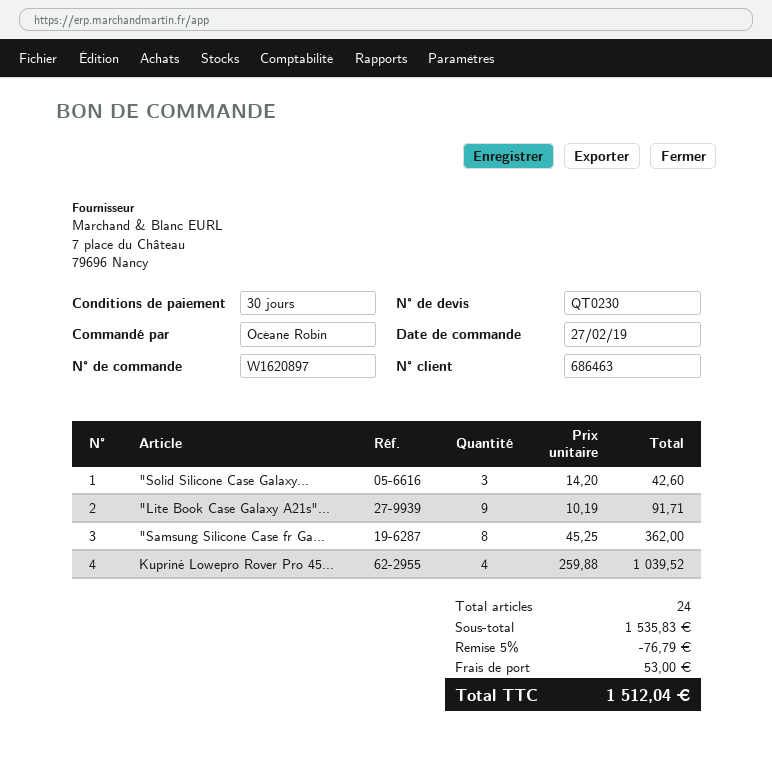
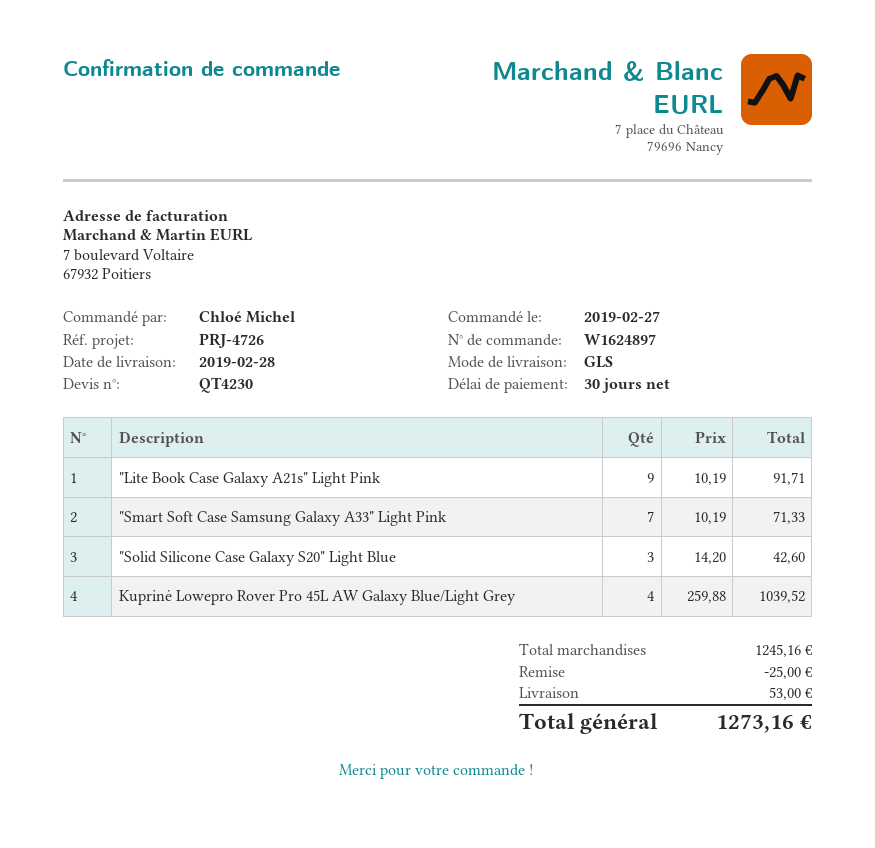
quote number: QT0230 -> QT4230
order number: W1620897 -> W1624897
ordered by: Océane Robin -> Chloé Michel
"Samsung Silicone Case fr Ga...: 8 x 45.25 = 362.00 -> none
"Smart Soft Case Samsung Galaxy A33" Light Pink: none -> 7 x 10.19 = 71.33
subtotal: 1535.83 -> 1245.16
discount: 76.79 -> 25.00
total: 1512.04 -> 1273.16

